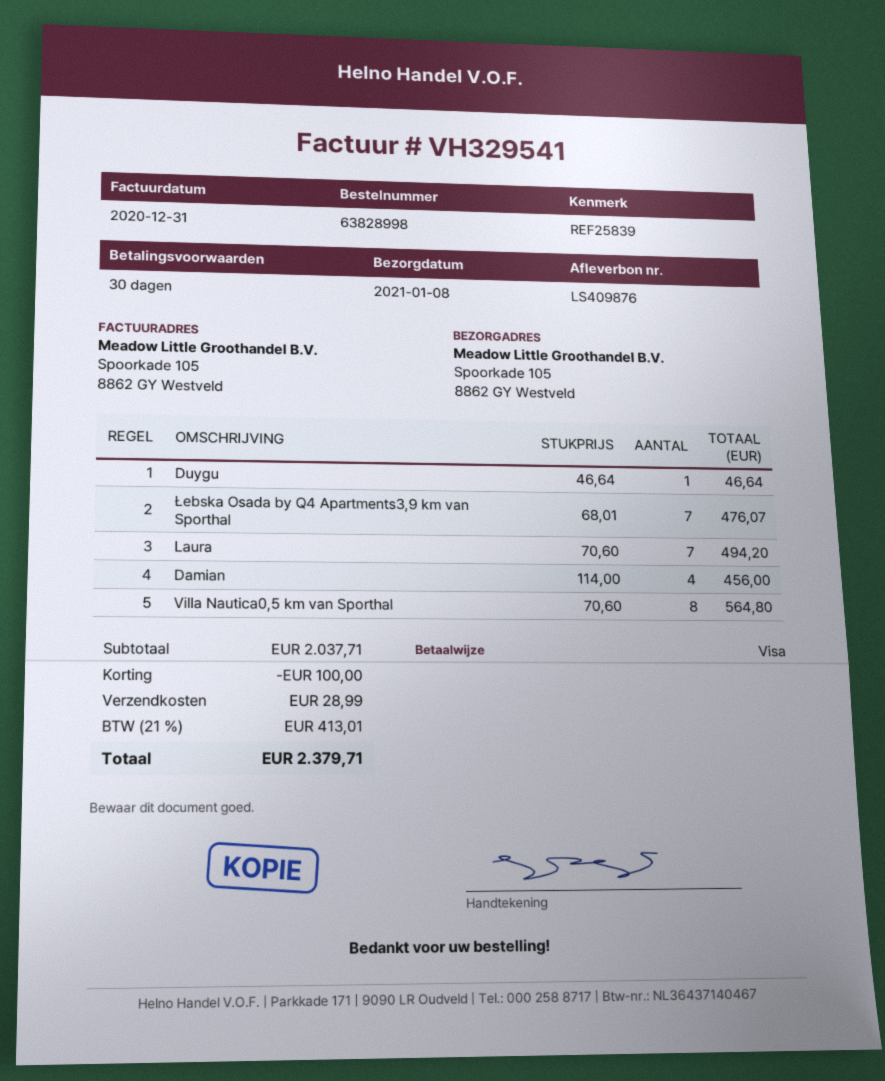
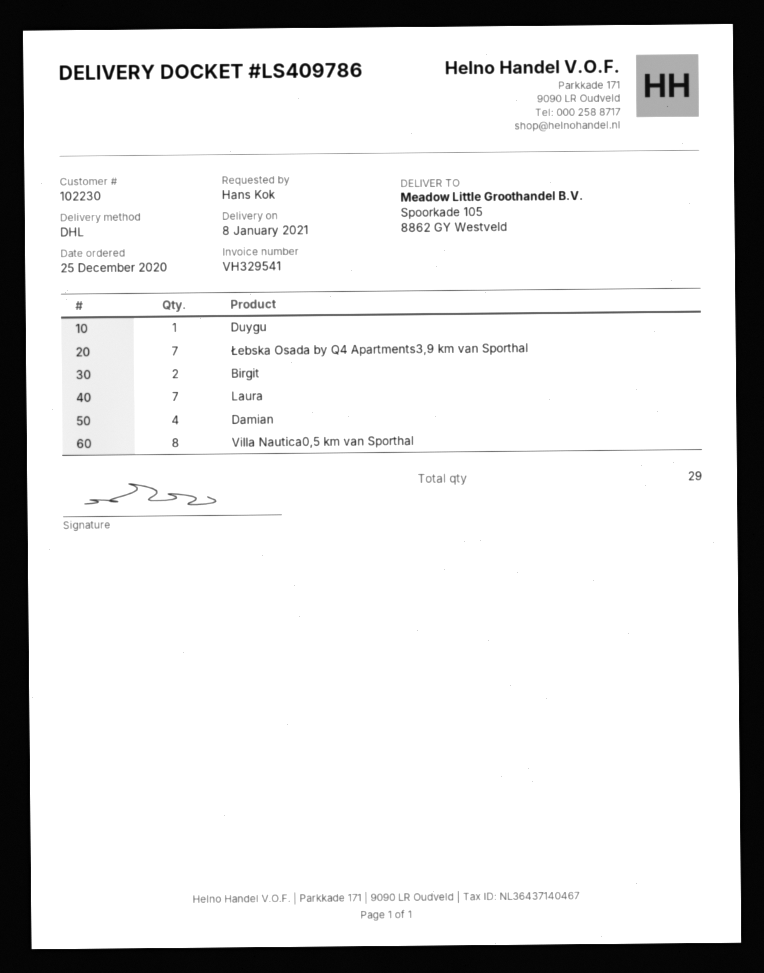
delivery note number: LS409876 -> LS409786
Birgit: none -> 2

